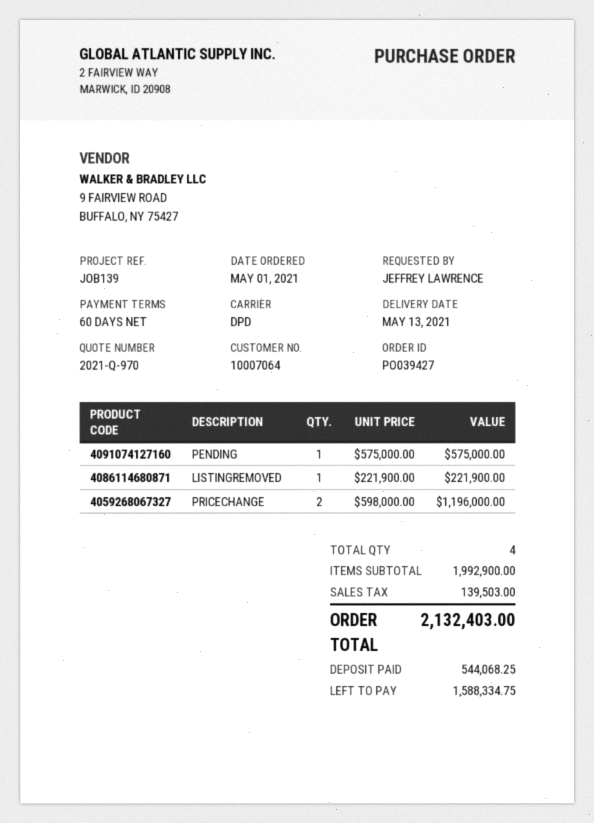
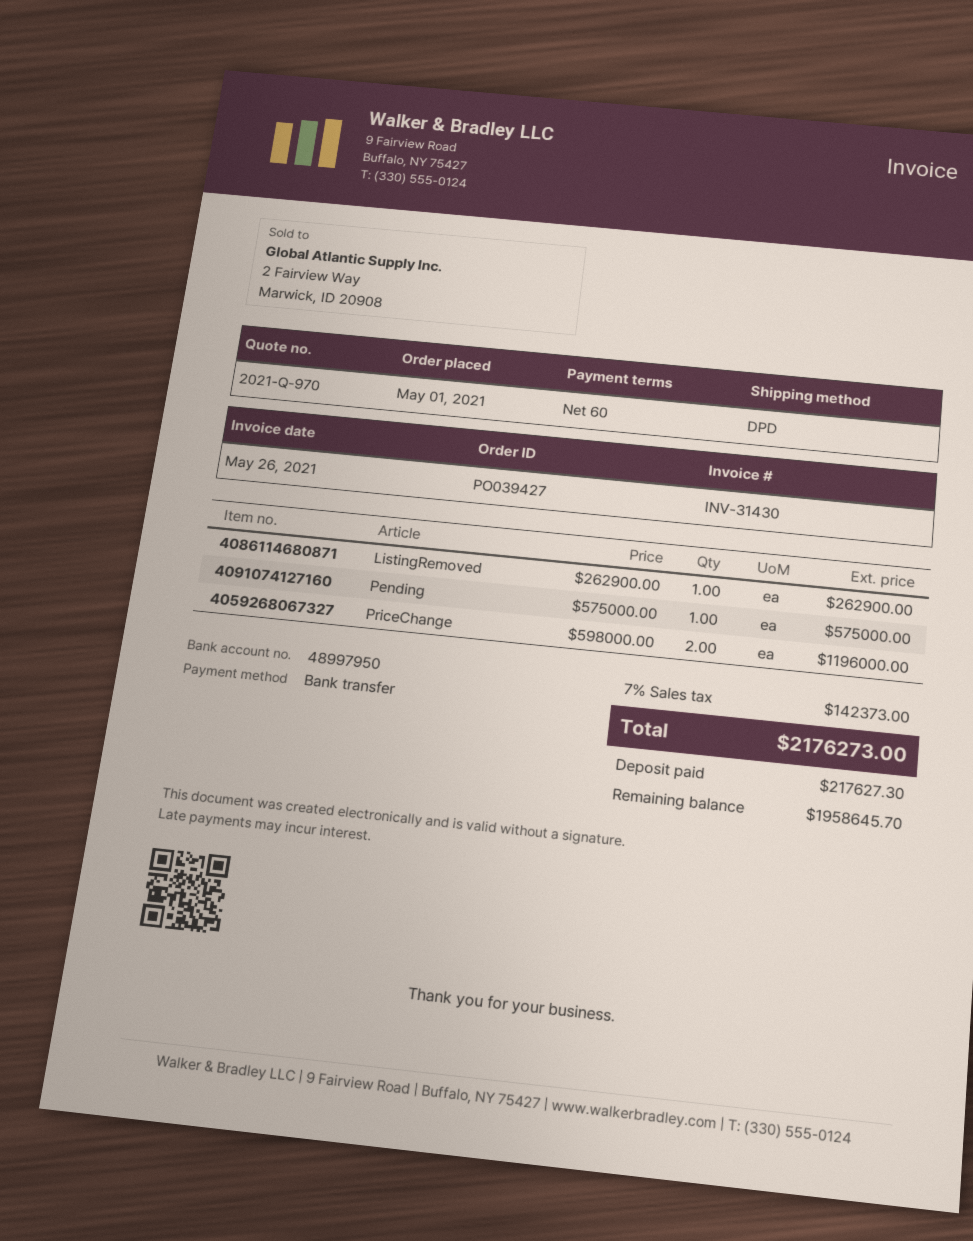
LISTINGREMOVED: 1 x 221900.00 = 221900.00 -> 1 x 262900.00 = 262900.00
tax: 139503.00 -> 142373.00
total: 2132403.00 -> 2176273.00
deposit: 544068.25 -> 217627.30
balance: 1588334.75 -> 1958645.70

